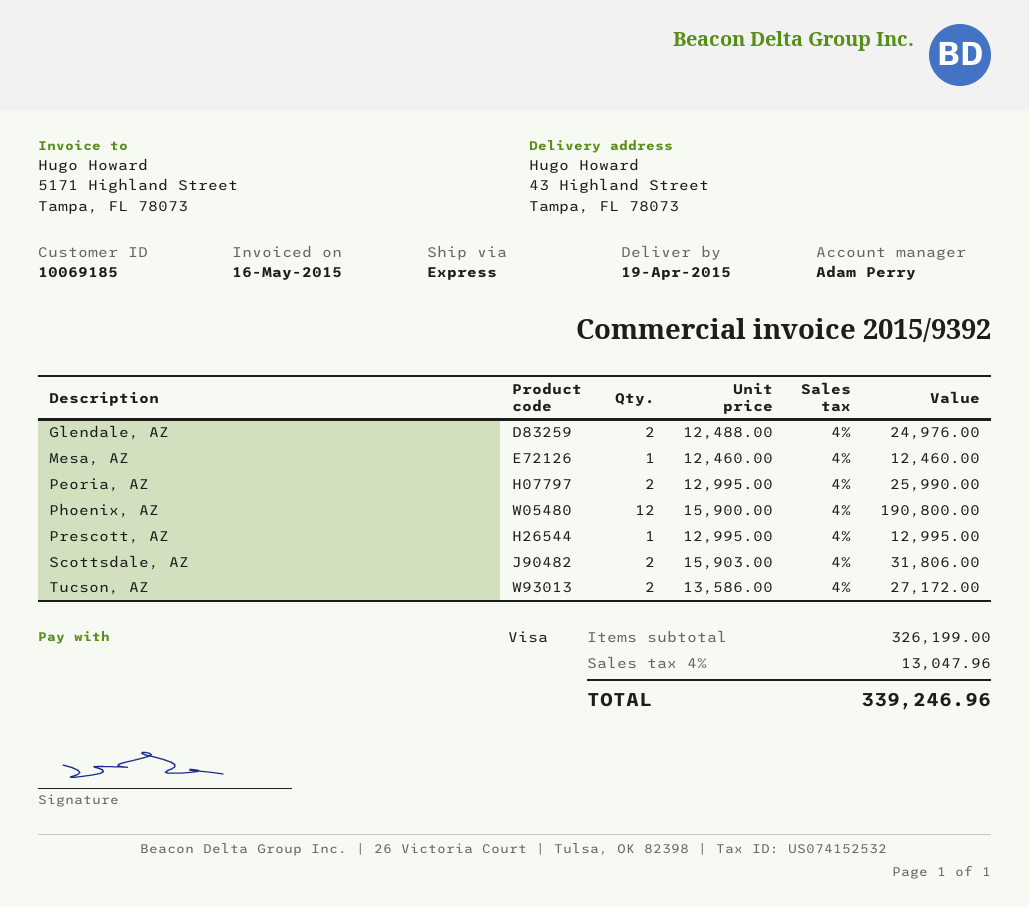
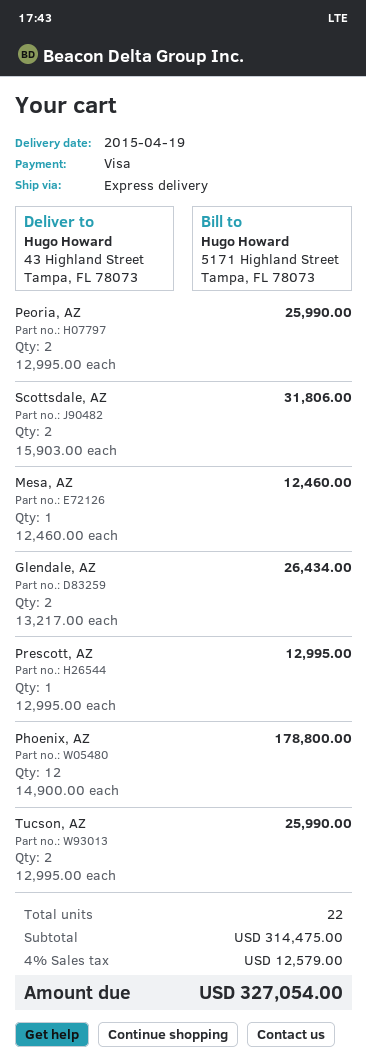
Glendale, AZ: 2 x 12488.00 = 24976.00 -> 2 x 13217.00 = 26434.00
Phoenix, AZ: 12 x 15900.00 = 190800.00 -> 12 x 14900.00 = 178800.00
Tucson, AZ: 2 x 13586.00 = 27172.00 -> 2 x 12995.00 = 25990.00
subtotal: 326199.00 -> 314475.00
tax: 4% = 13047.96 -> 4% = 12579.00
total: 339246.96 -> 327054.00

